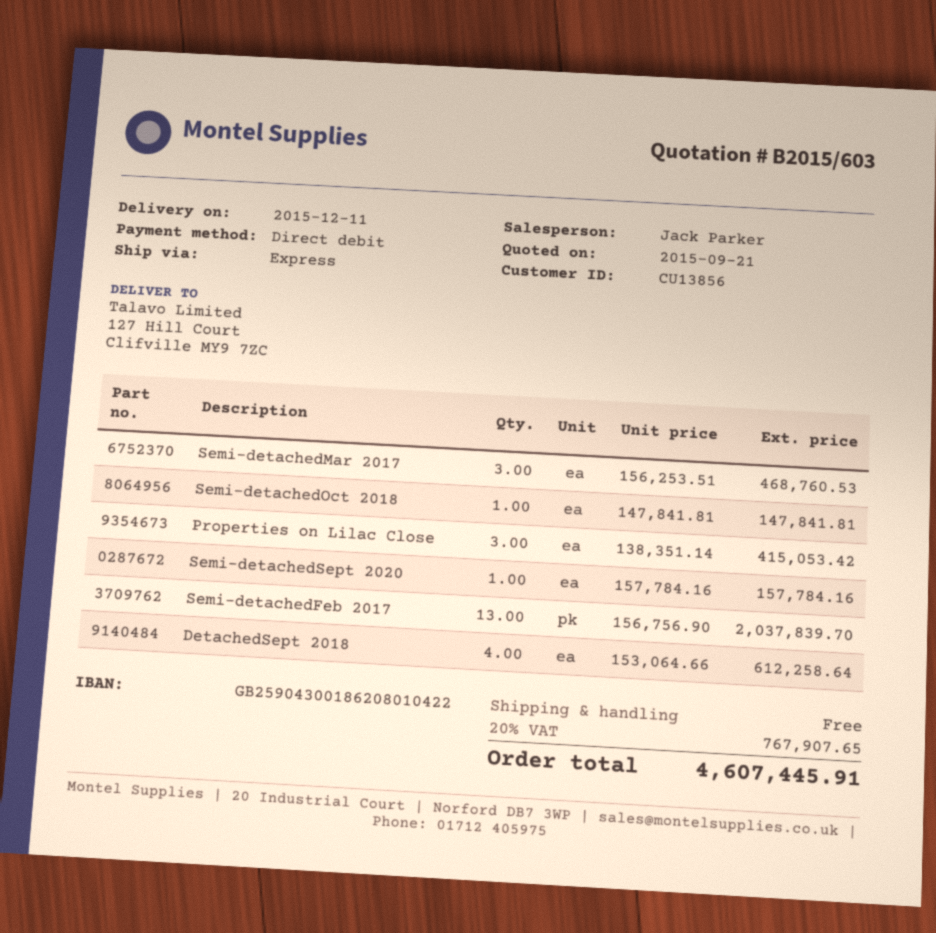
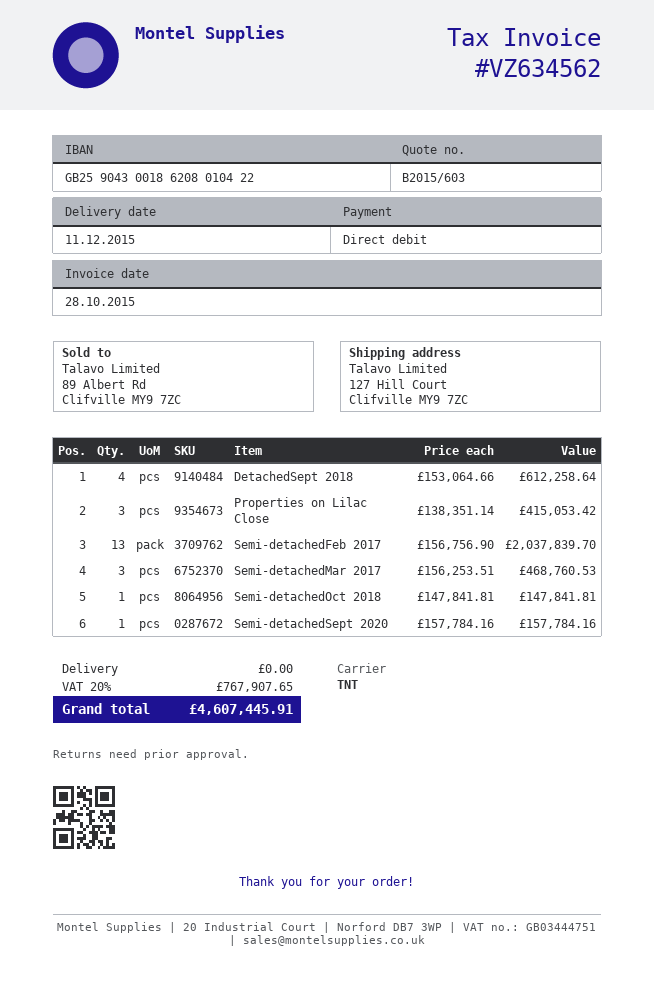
shipping method: express -> TNT

